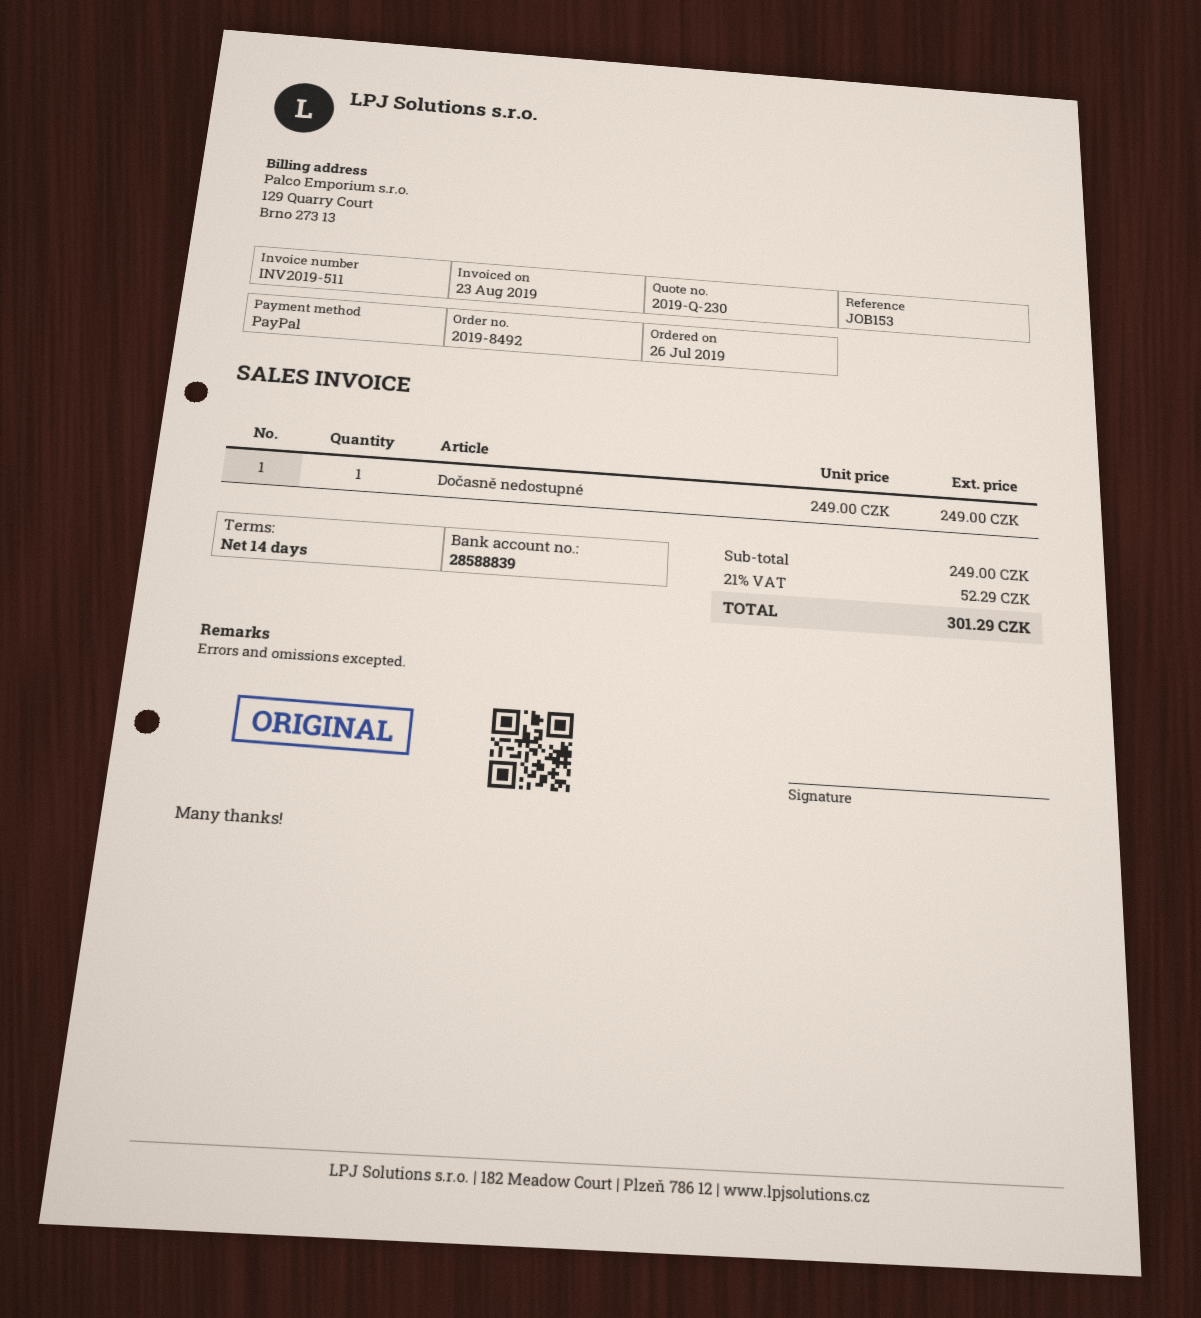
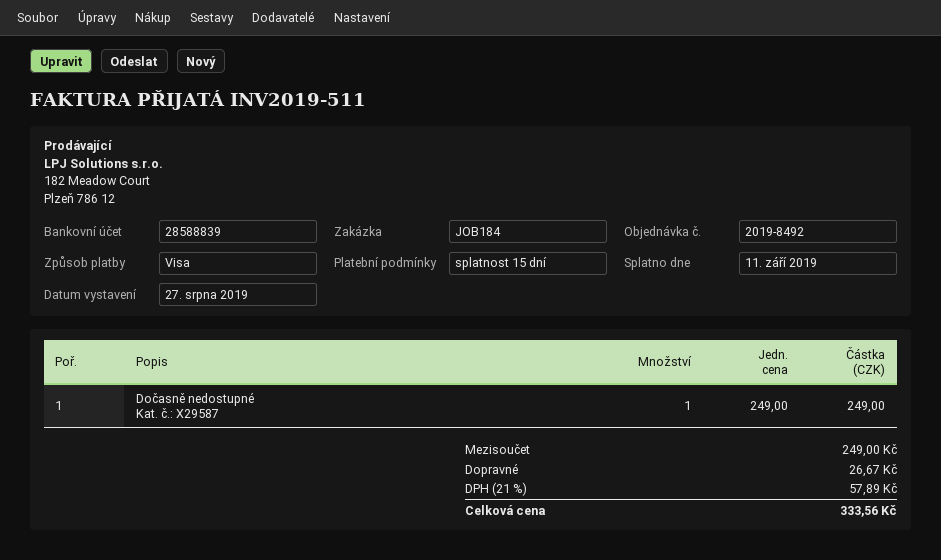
invoice date: 2019-08-23 -> 2019-08-27
payment terms: 14 days -> 15 days
reference: JOB153 -> JOB184
payment method: PayPal -> Visa
shipping: none -> 26.67
tax: 21% = 52.29 -> 21% = 57.89
total: 301.29 -> 333.56

